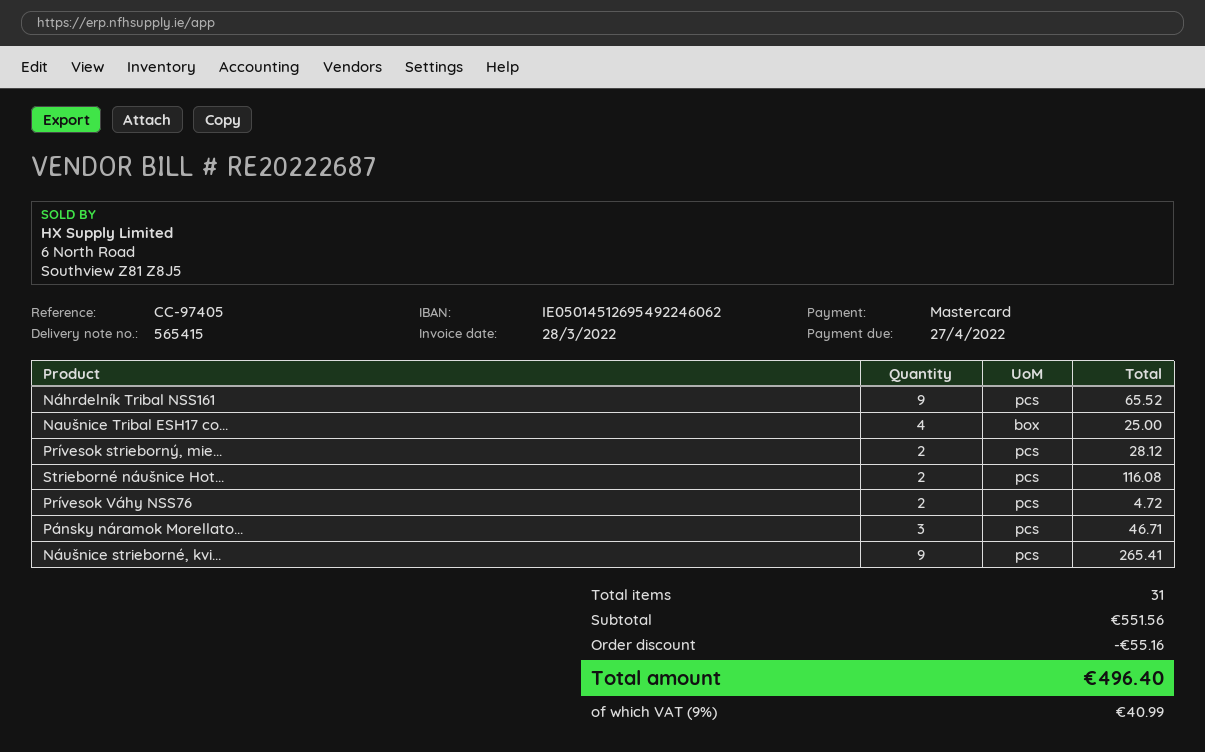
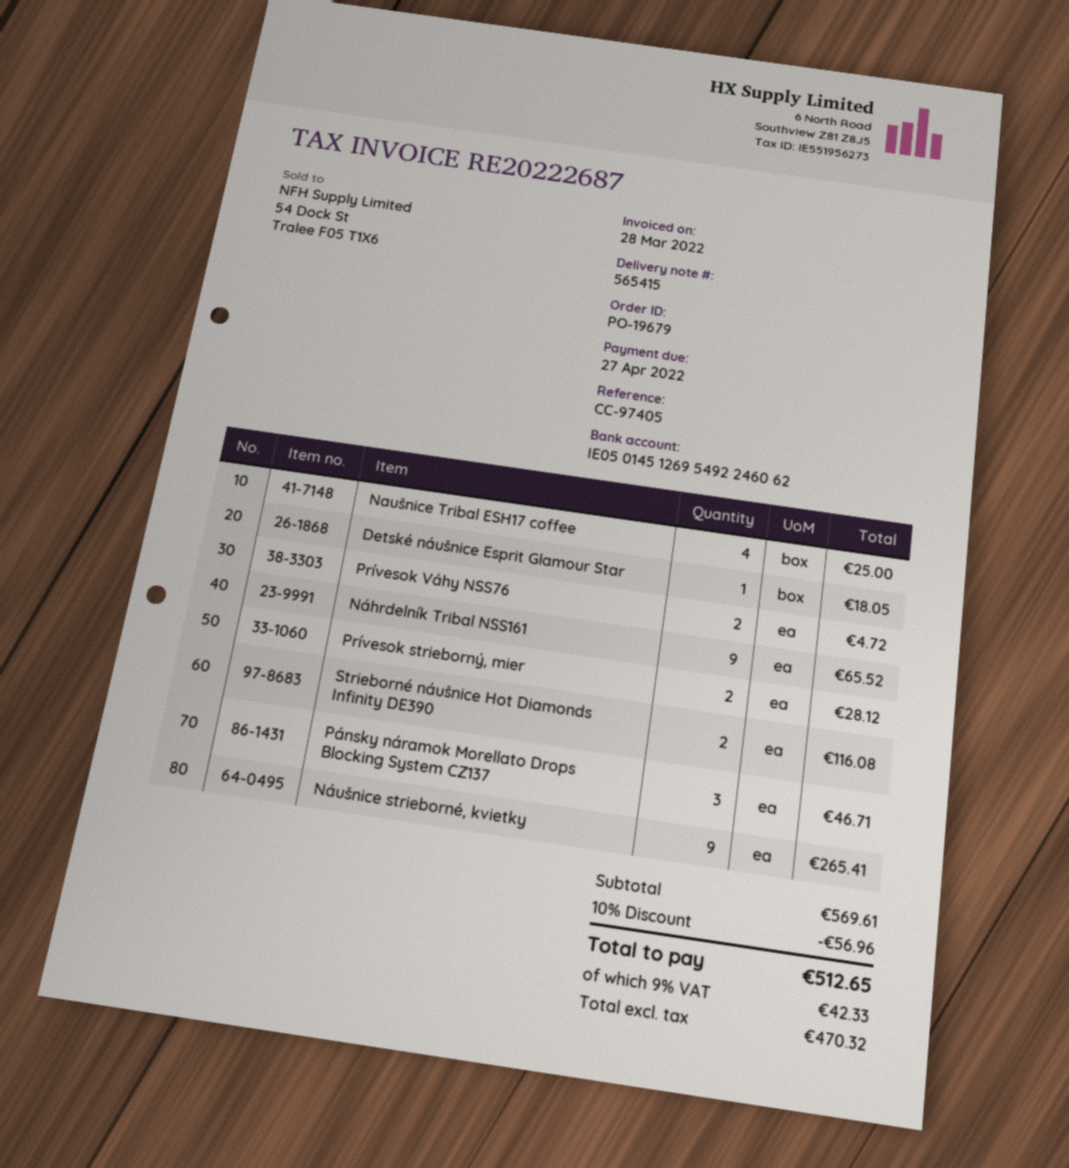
Detské náušnice Esprit Glamour Star: none -> 1 for 18.05
subtotal: 551.56 -> 569.61
discount: 55.16 -> 56.96
tax: 9% = 40.99 -> 9% = 42.33
total: 496.40 -> 512.65

